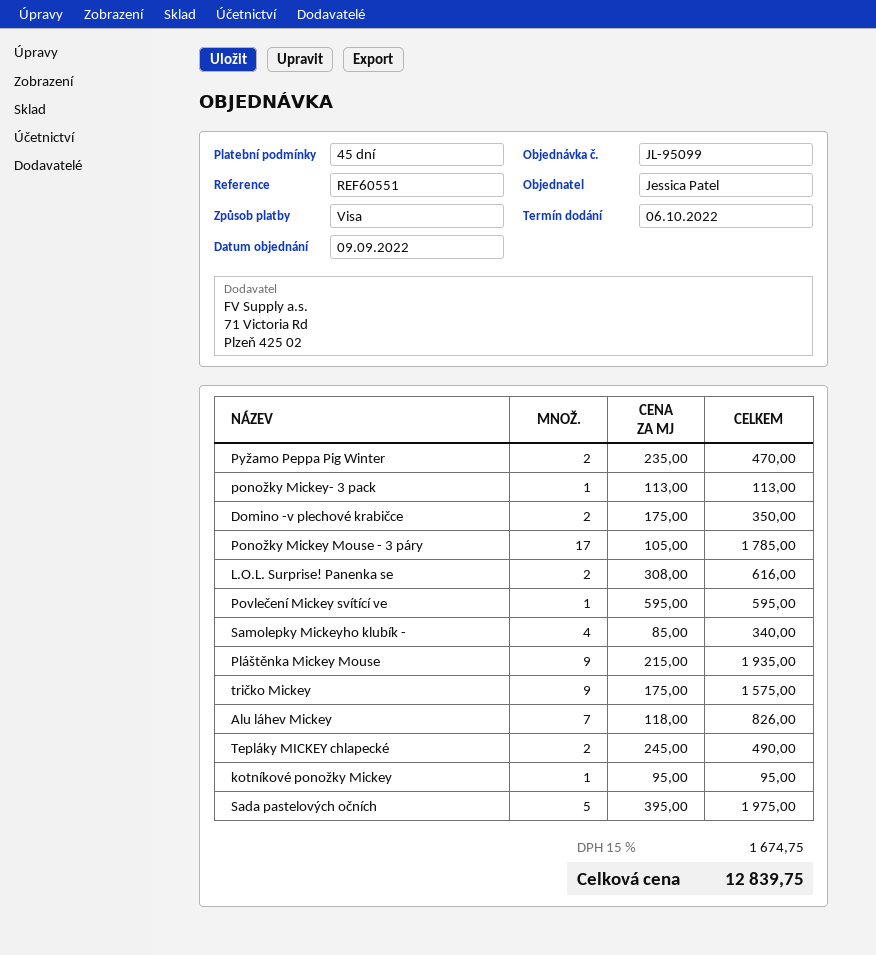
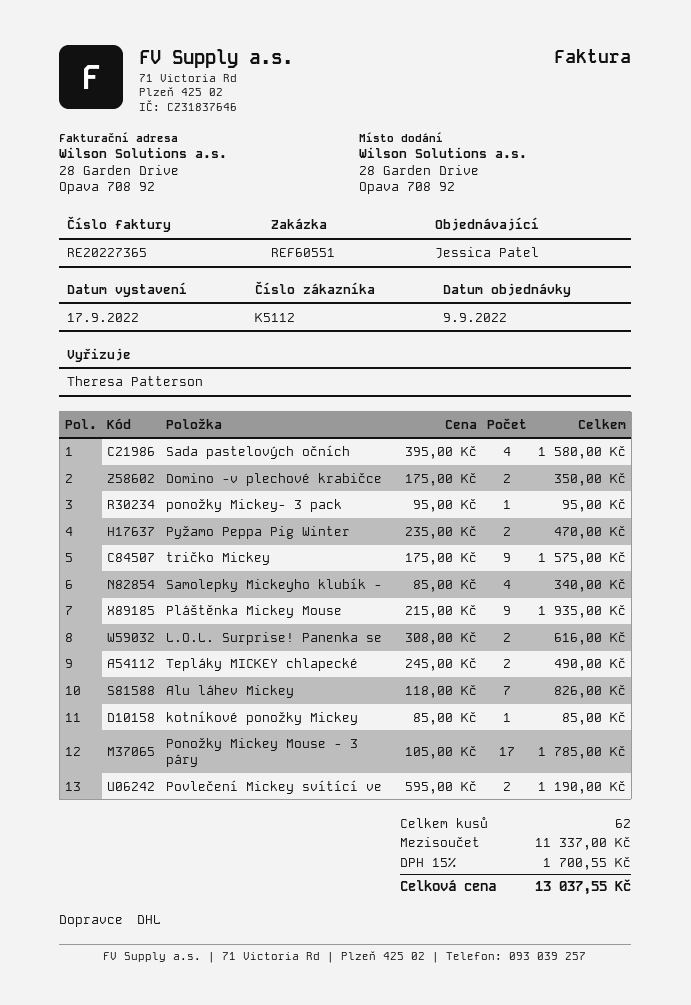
ponožky Mickey- 3 pack: 1 x 113.00 = 113.00 -> 1 x 95.00 = 95.00
Povlečení Mickey svítící ve: 1 x 595.00 = 595.00 -> 2 x 595.00 = 1190.00
kotníkové ponožky Mickey: 1 x 95.00 = 95.00 -> 1 x 85.00 = 85.00
Sada pastelových očních: 5 x 395.00 = 1975.00 -> 4 x 395.00 = 1580.00
tax: 15% = 1674.75 -> 15% = 1700.55
total: 12839.75 -> 13037.55

